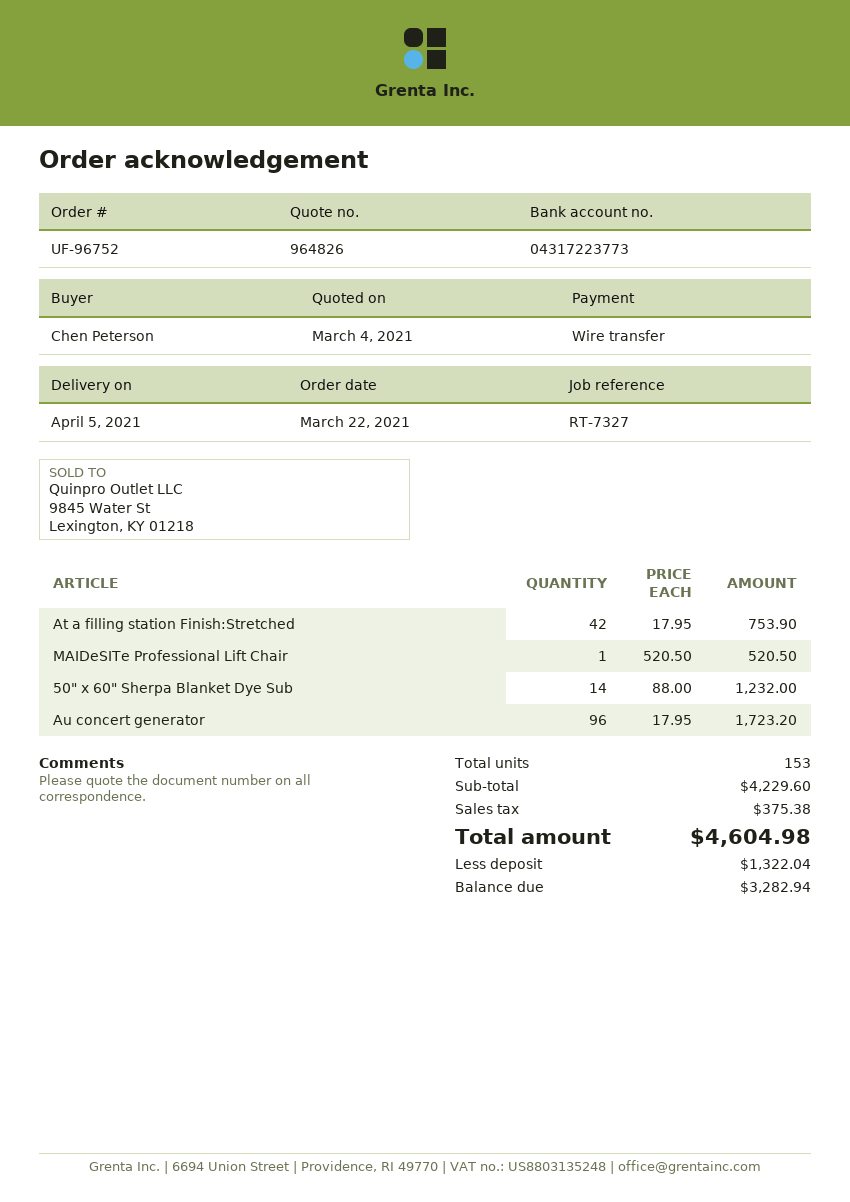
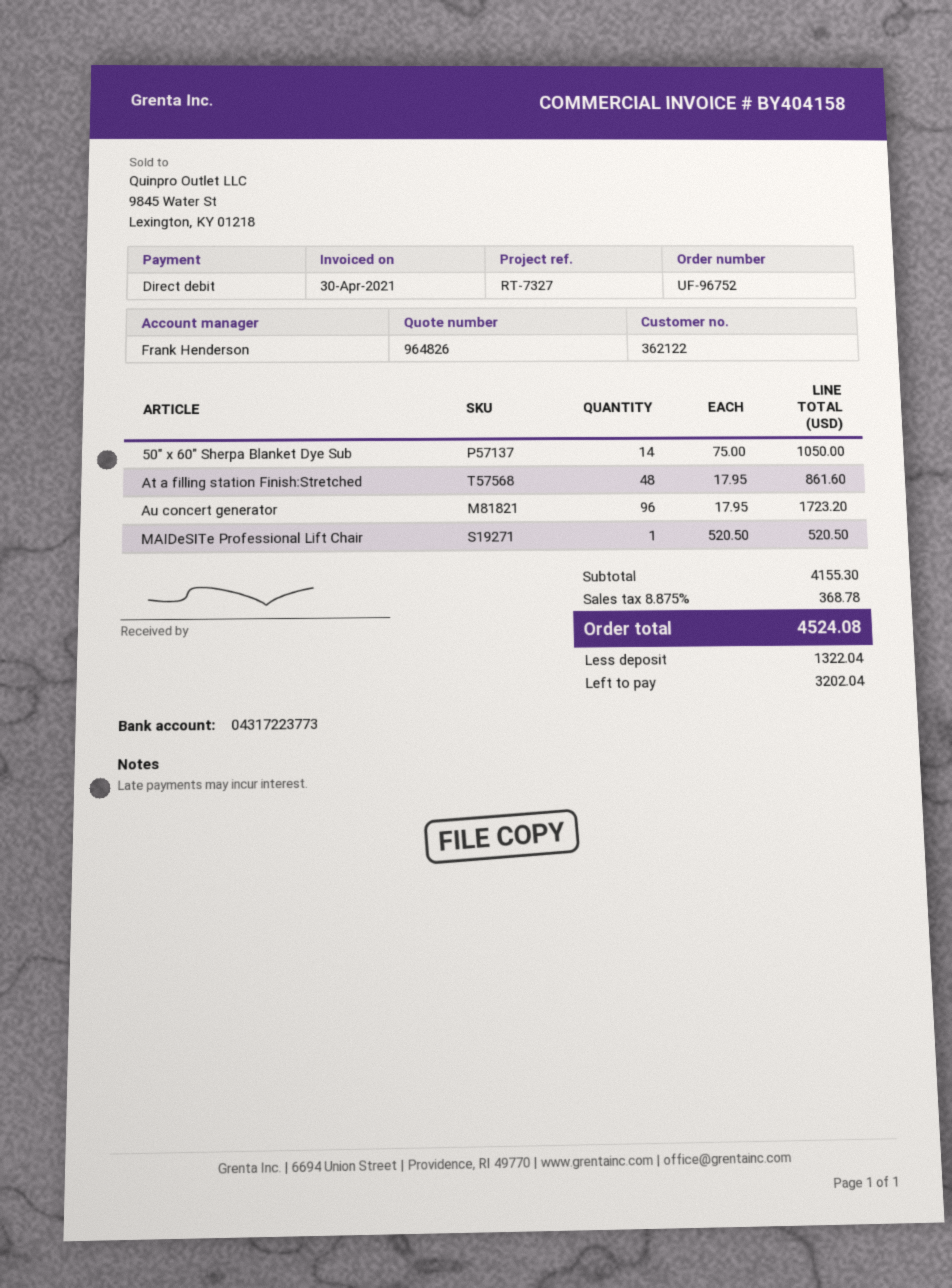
payment method: bank transfer -> direct debit
At a filling station Finish:Stretched: 42 x 17.95 = 753.90 -> 48 x 17.95 = 861.60
50" x 60" Sherpa Blanket Dye Sub: 14 x 88.00 = 1232.00 -> 14 x 75.00 = 1050.00
subtotal: 4229.60 -> 4155.30
tax: 375.38 -> 368.78
total: 4604.98 -> 4524.08
balance: 3282.94 -> 3202.04

